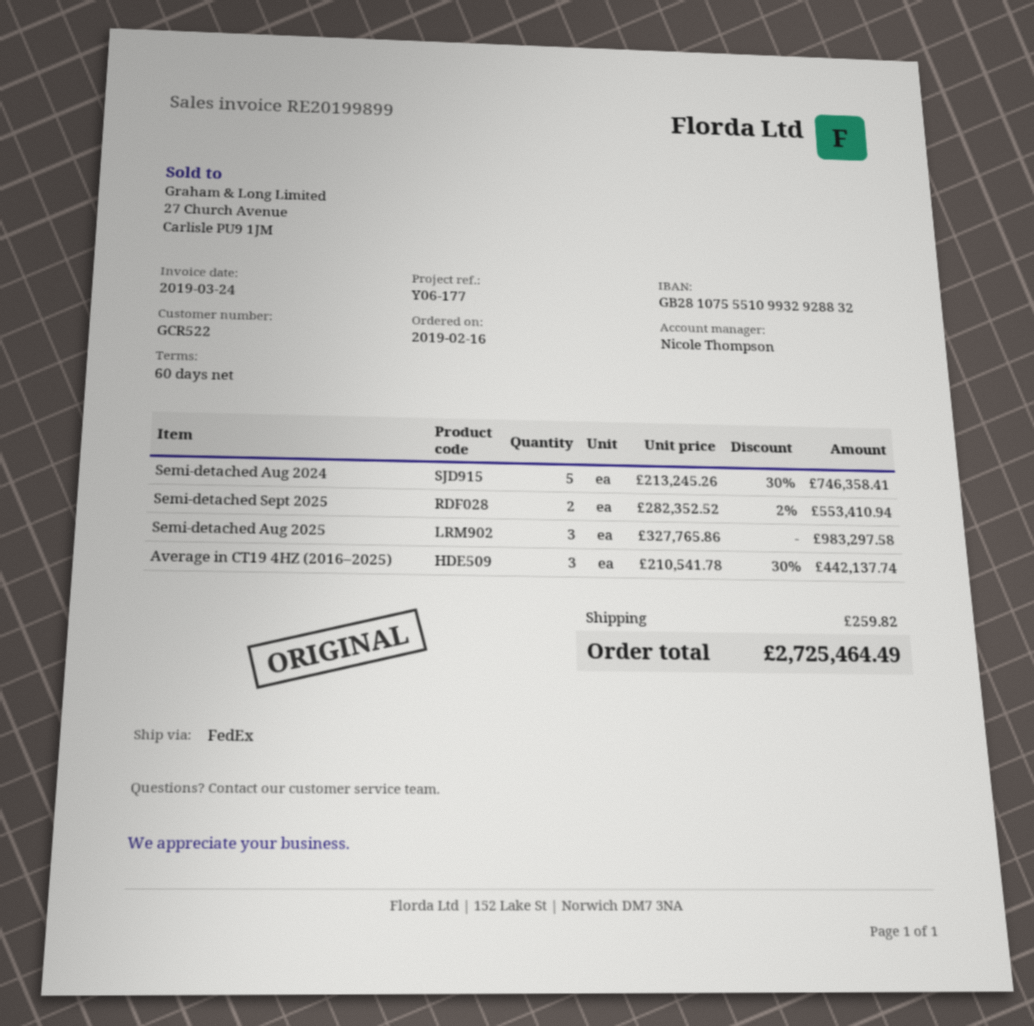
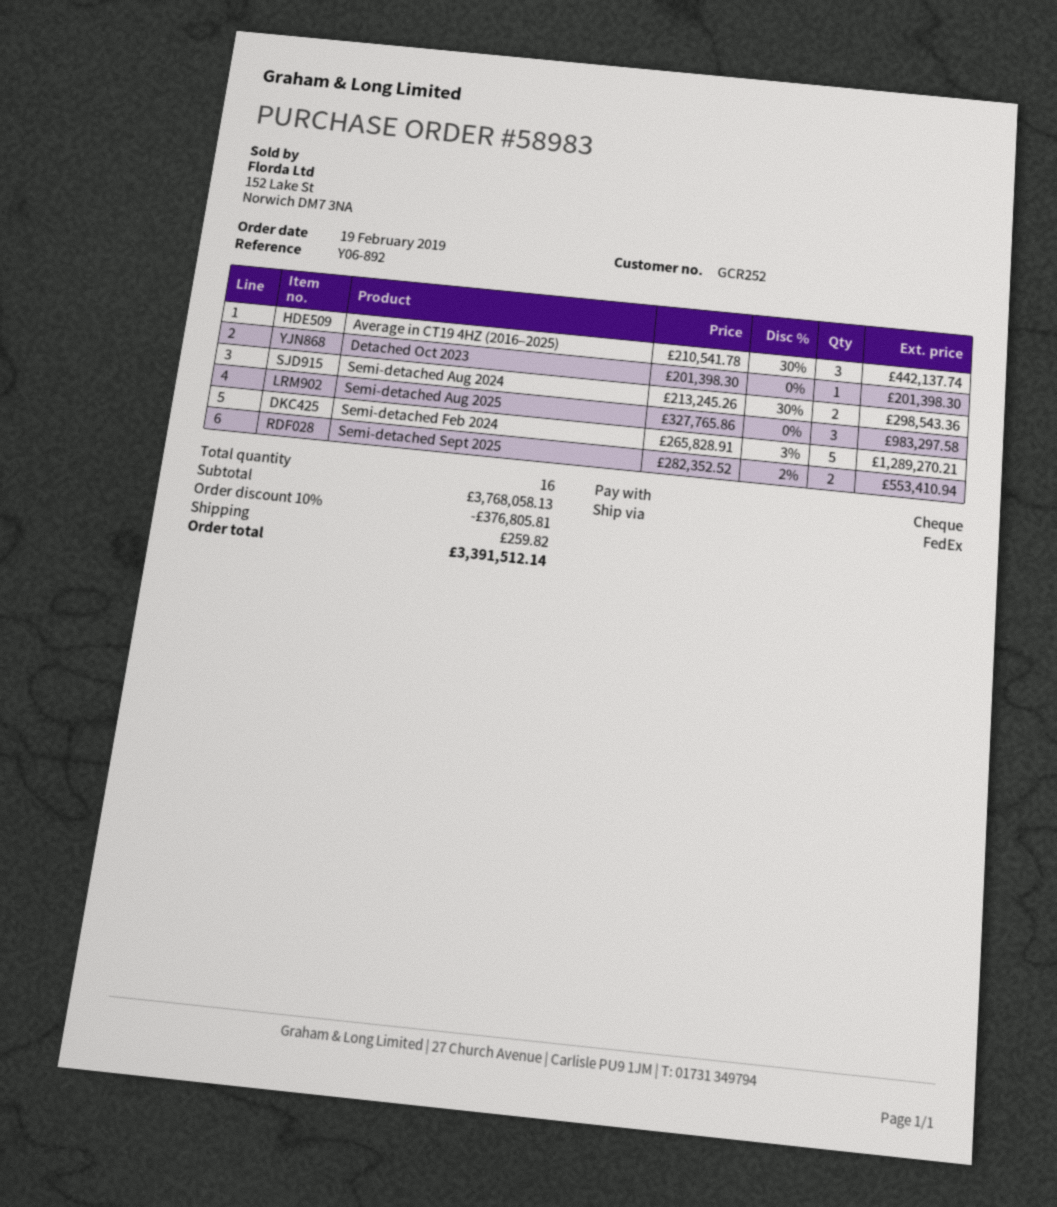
order date: 2019-02-16 -> 2019-02-19
customer number: GCR522 -> GCR252
reference: Y06-177 -> Y06-892
Semi-detached Aug 2024: 5 x 213245.26 - 30% = 746358.41 -> 2 x 213245.26 - 30% = 298543.36
Detached Oct 2023: none -> 1 x 201398.30 = 201398.30
Semi-detached Feb 2024: none -> 5 x 265828.91 - 3% = 1289270.21
discount: none -> 10% = 376805.81
total: 2725464.49 -> 3391512.14

